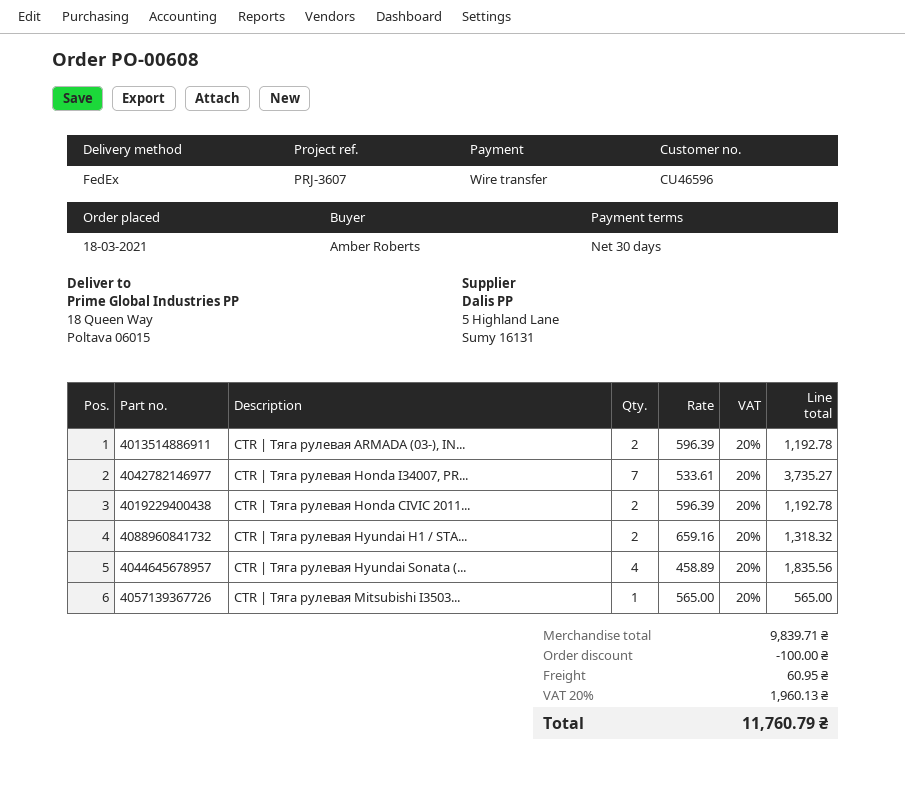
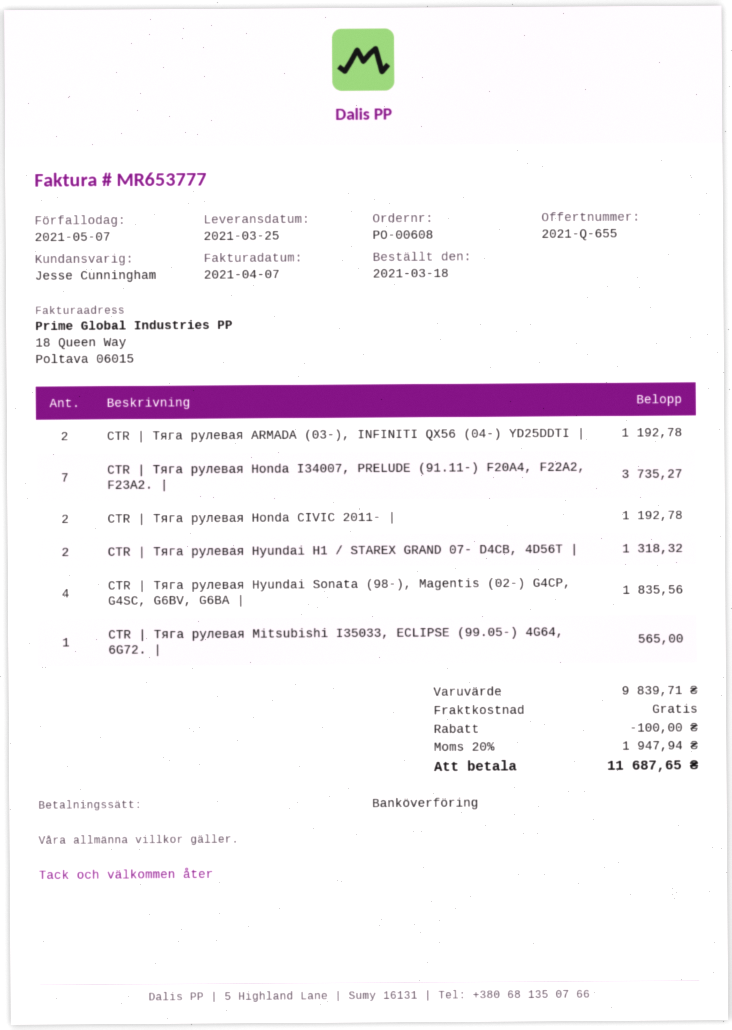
shipping: 60.95 -> 0.00
tax: 20% = 1960.13 -> 20% = 1947.94
total: 11760.79 -> 11687.65

